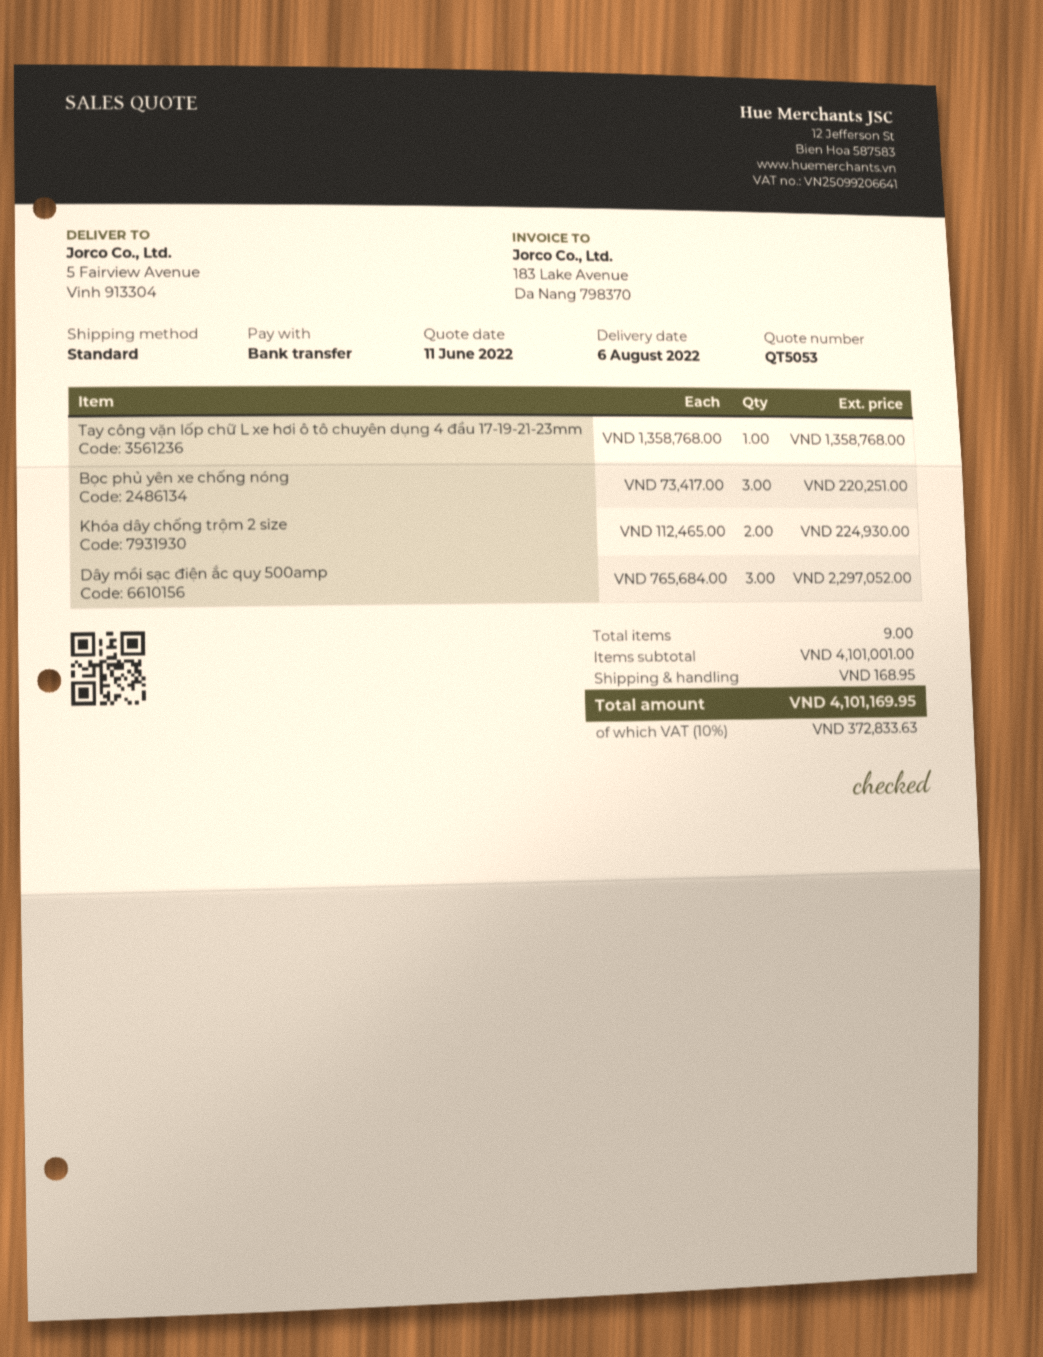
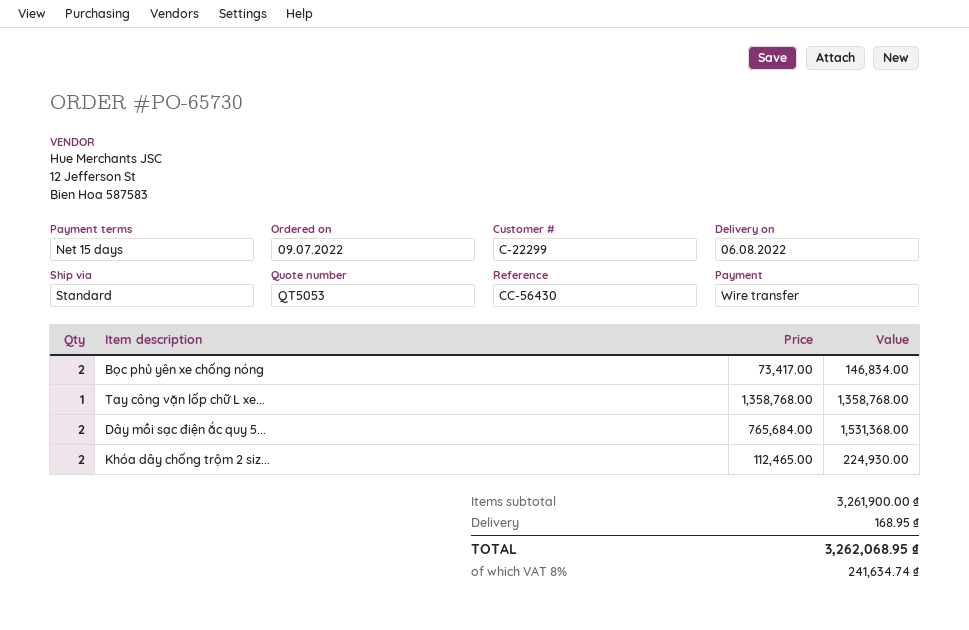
Bọc phủ yên xe chống nóng: 3 x 73417.00 = 220251.00 -> 2 x 73417.00 = 146834.00
Dây mồi sạc điện ắc quy 500amp: 3 x 765684.00 = 2297052.00 -> 2 x 765684.00 = 1531368.00
subtotal: 4101001.00 -> 3261900.00
tax: 10% = 372833.63 -> 8% = 241634.74
total: 4101169.95 -> 3262068.95

